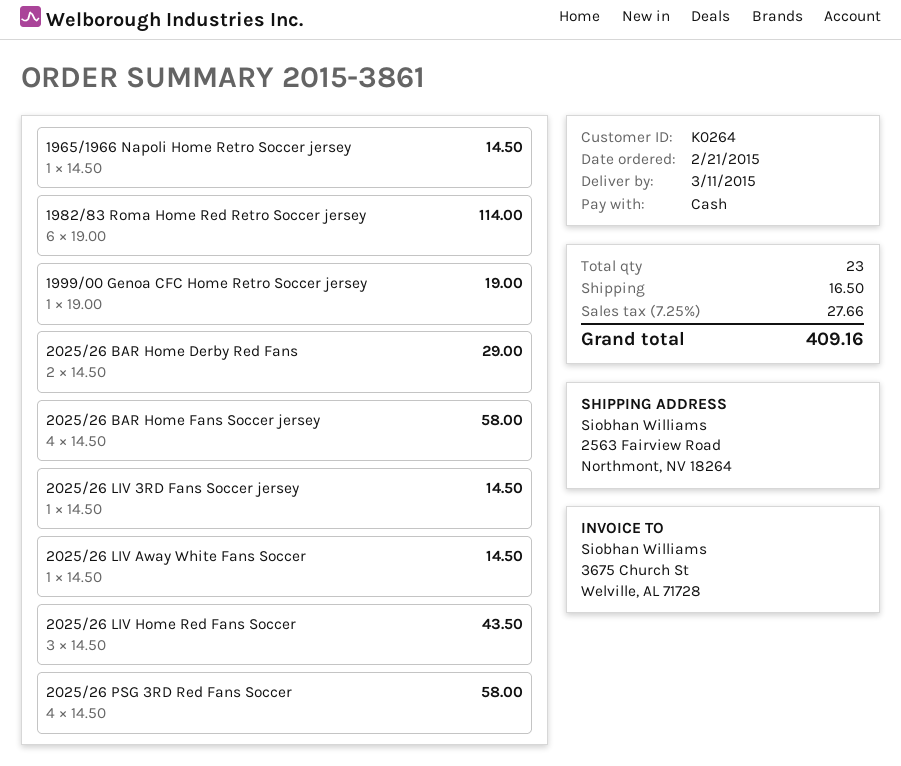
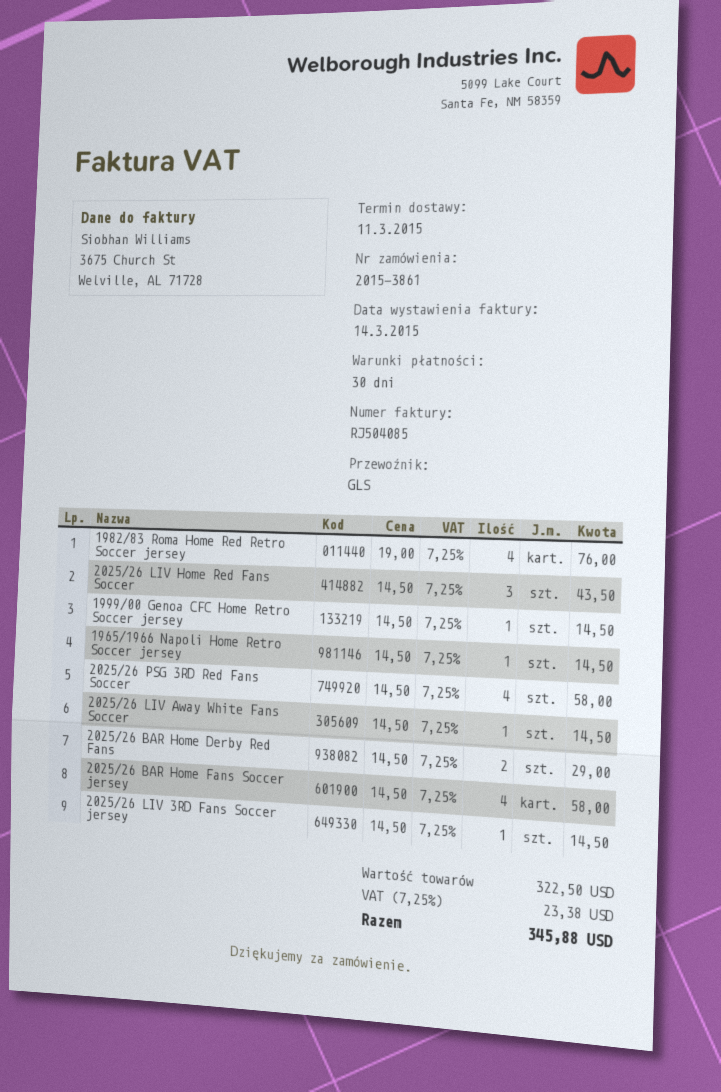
1982/83 Roma Home Red Retro Soccer jersey: 6 x 19.00 = 114.00 -> 4 x 19.00 = 76.00
1999/00 Genoa CFC Home Retro Soccer jersey: 1 x 19.00 = 19.00 -> 1 x 14.50 = 14.50
shipping: 16.50 -> none
tax: 7.25% = 27.66 -> 7.25% = 23.38
total: 409.16 -> 345.88

